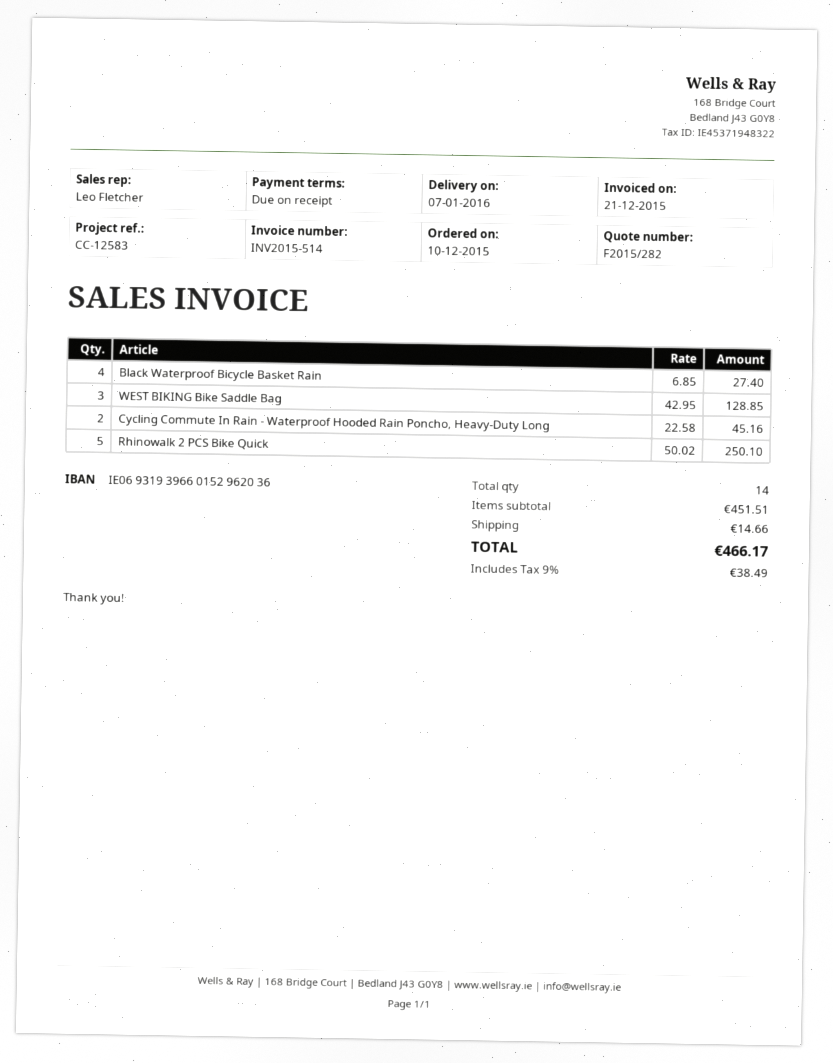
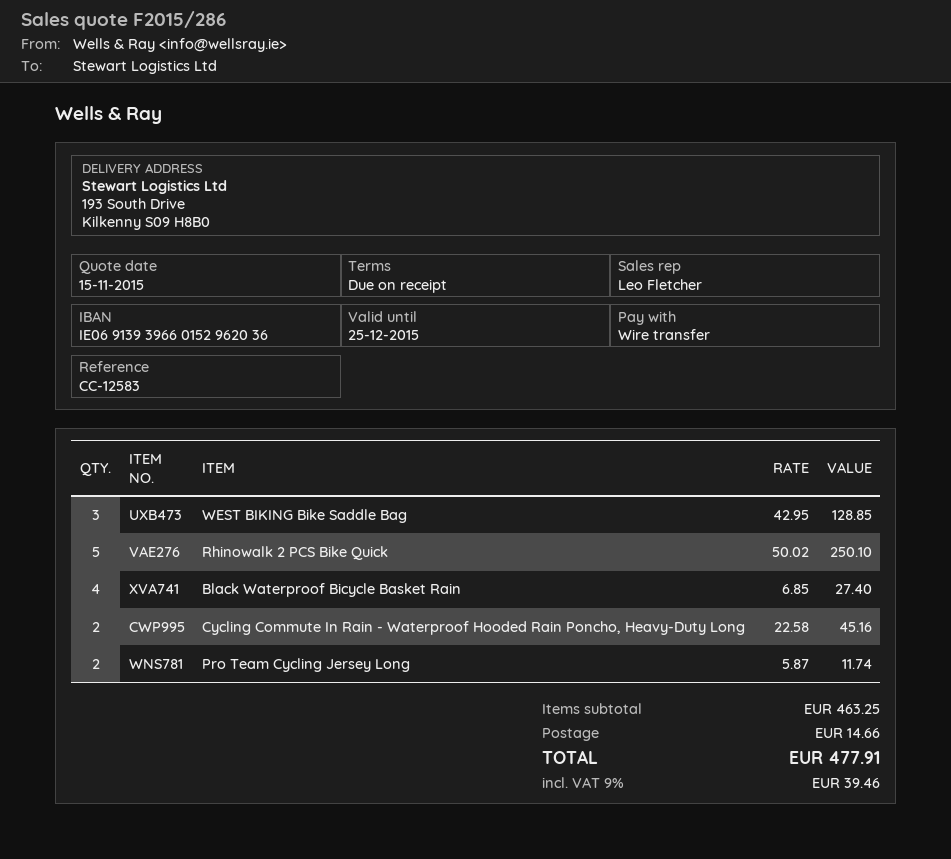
quote number: F2015/282 -> F2015/286
bank account: IE06931939660152962036 -> IE06913939660152962036
Pro Team Cycling Jersey Long: none -> 2 x 5.87 = 11.74
subtotal: 451.51 -> 463.25
tax: 9% = 38.49 -> 9% = 39.46
total: 466.17 -> 477.91

